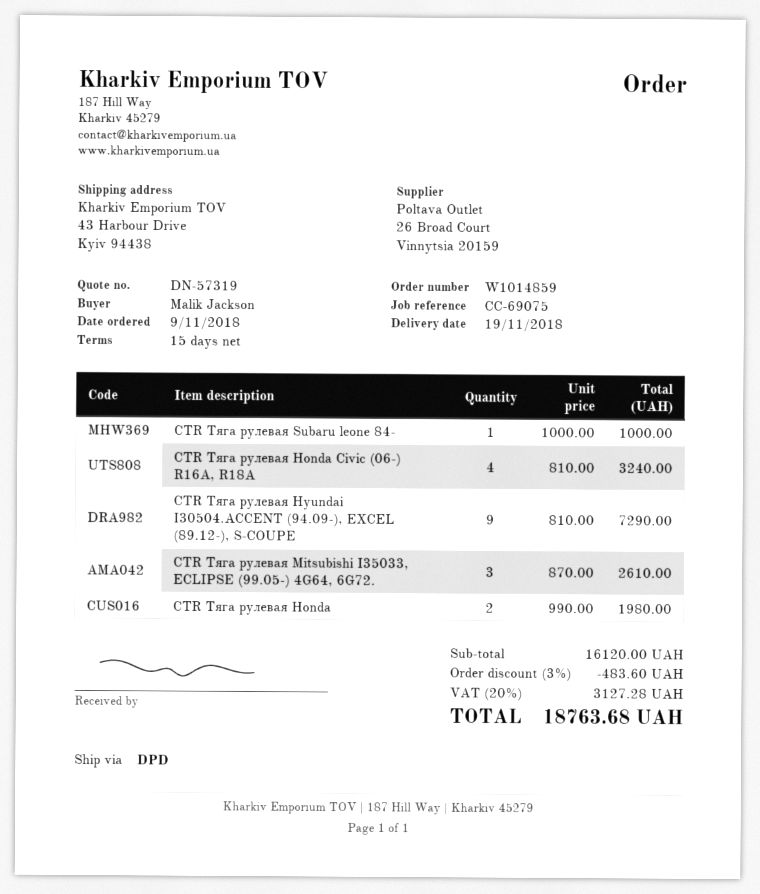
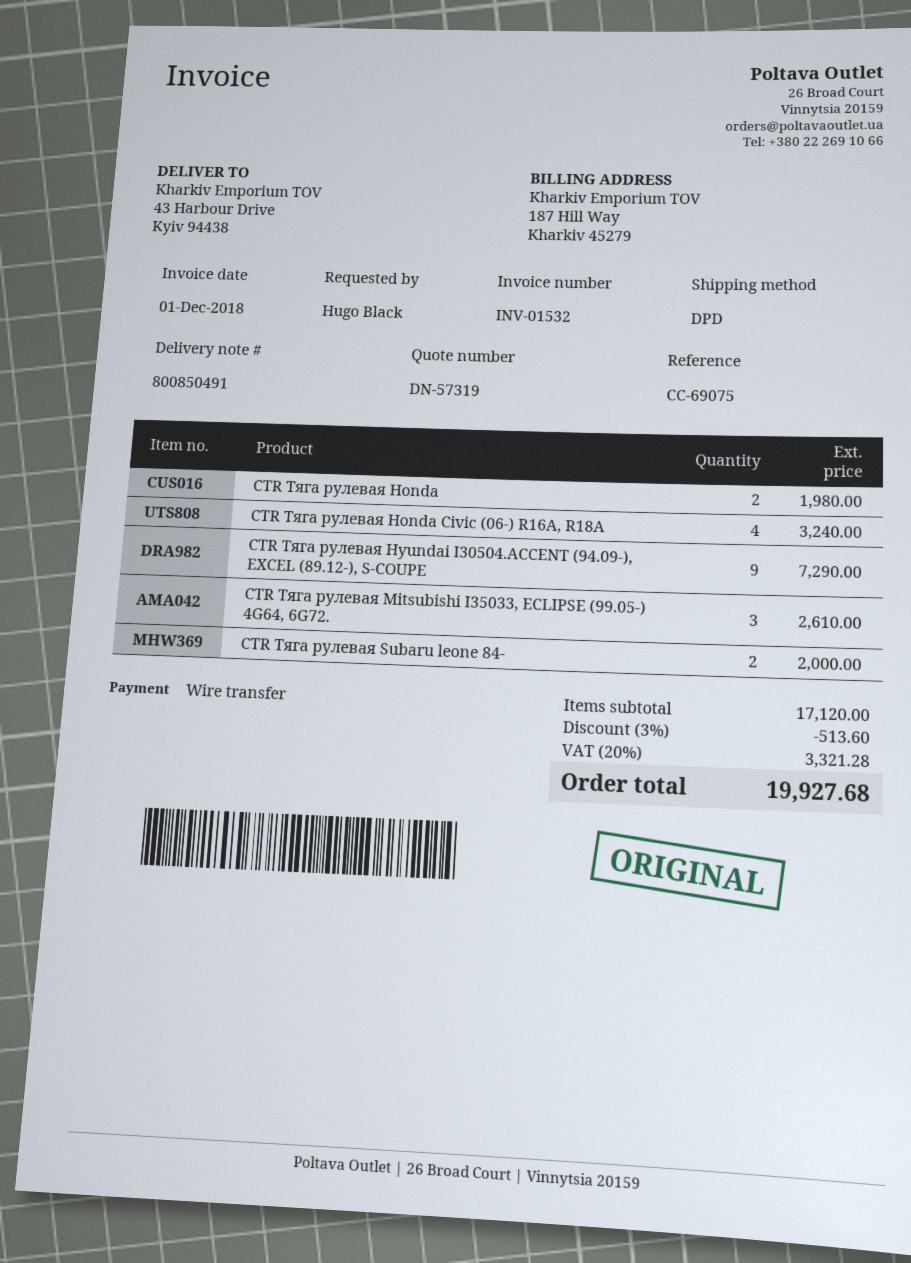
ordered by: Malik Jackson -> Hugo Black
CTR Тяга рулевая Subaru leone 84-: 1 for 1000.00 -> 2 for 2000.00
subtotal: 16120.00 -> 17120.00
discount: 3% = 483.60 -> 3% = 513.60
tax: 20% = 3127.28 -> 20% = 3321.28
total: 18763.68 -> 19927.68

